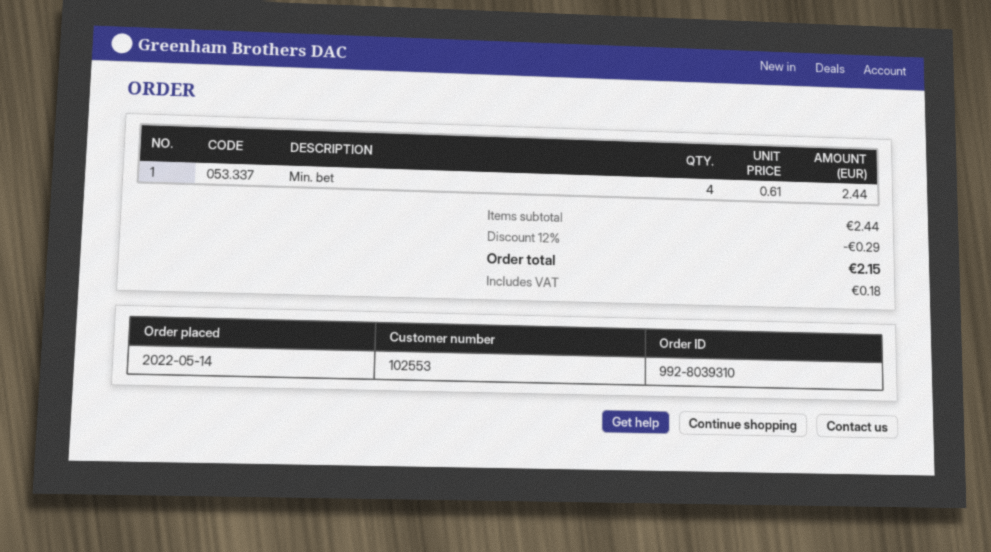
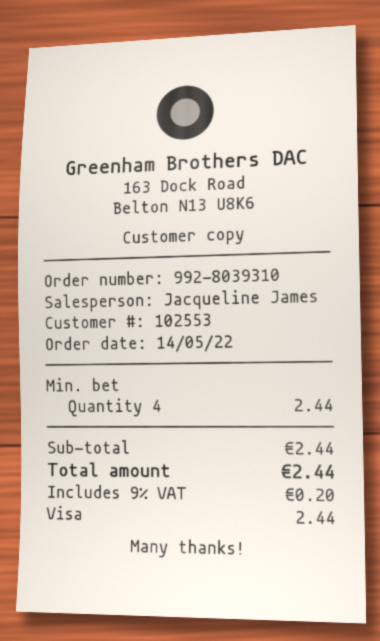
discount: 12% = 0.29 -> none
tax: 0.18 -> 0.20
total: 2.15 -> 2.44

